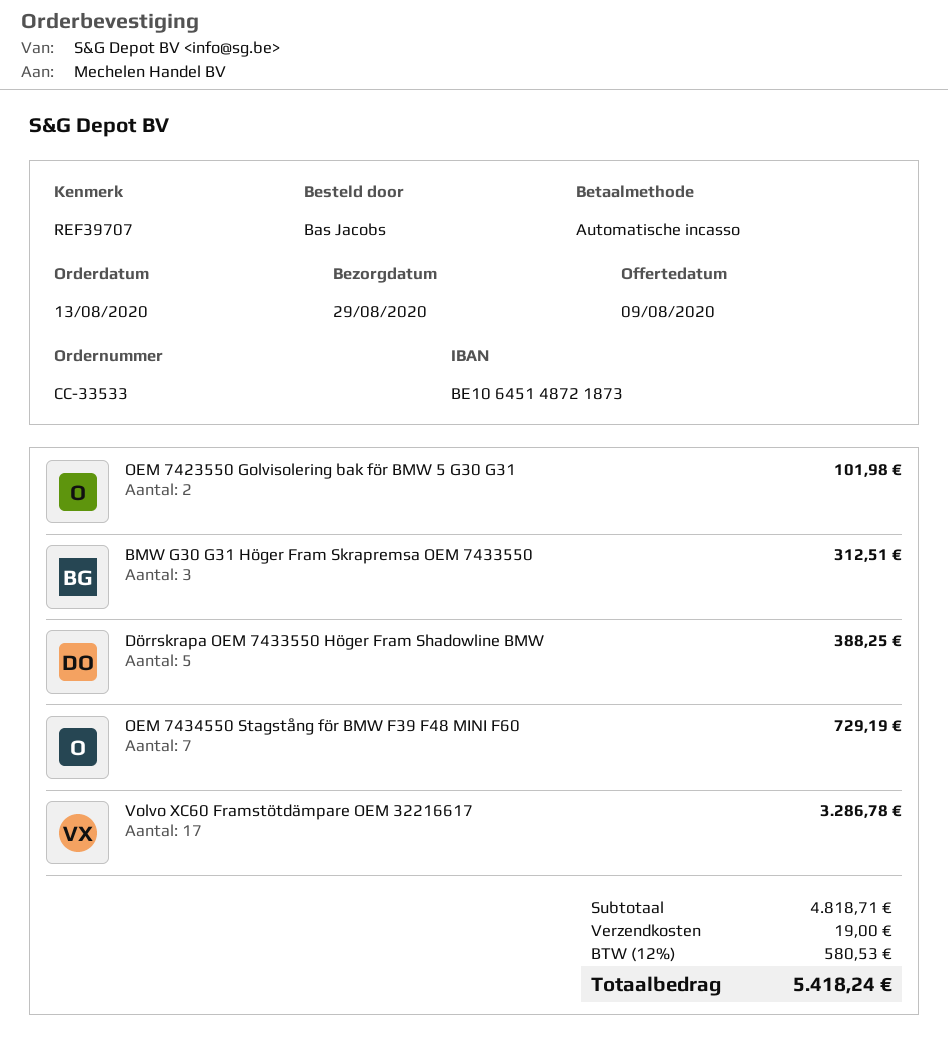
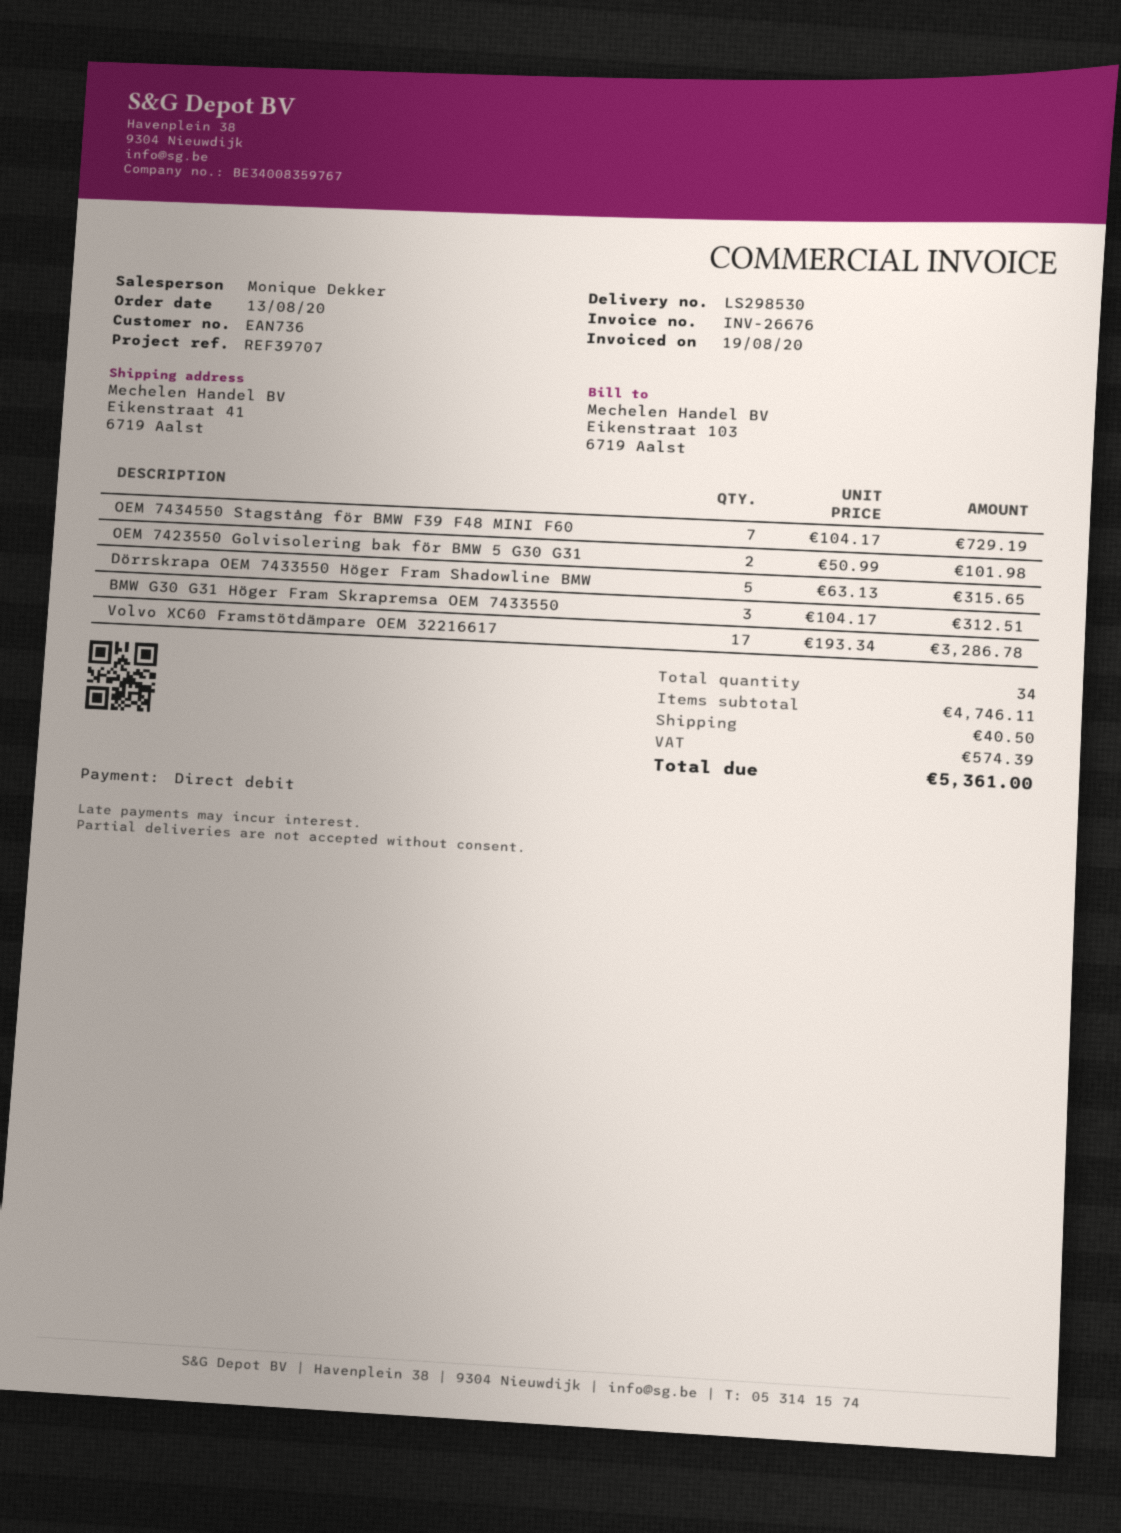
Dörrskrapa OEM 7433550 Höger Fram Shadowline BMW: 5 for 388.25 -> 5 for 315.65
subtotal: 4818.71 -> 4746.11
shipping: 19.00 -> 40.50
tax: 580.53 -> 574.39
total: 5418.24 -> 5361.00

